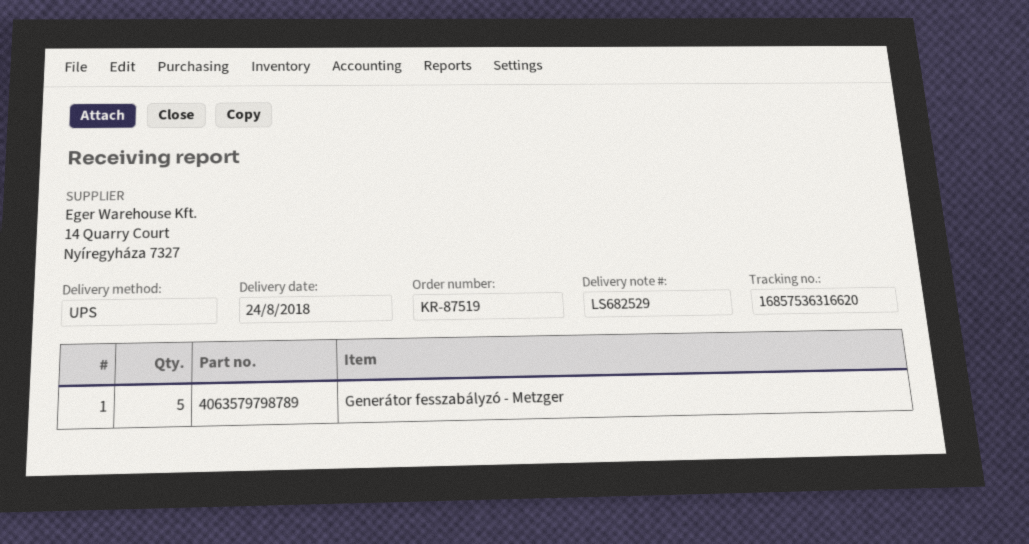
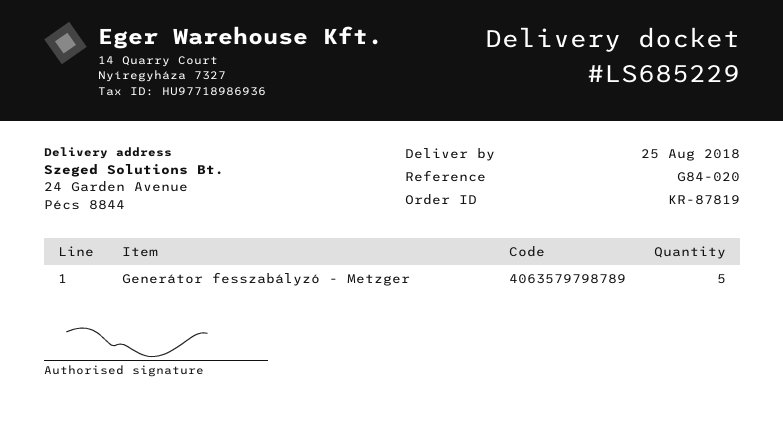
order number: KR-87519 -> KR-87819
delivery note number: LS682529 -> LS685229
delivery date: 2018-08-24 -> 2018-08-25

